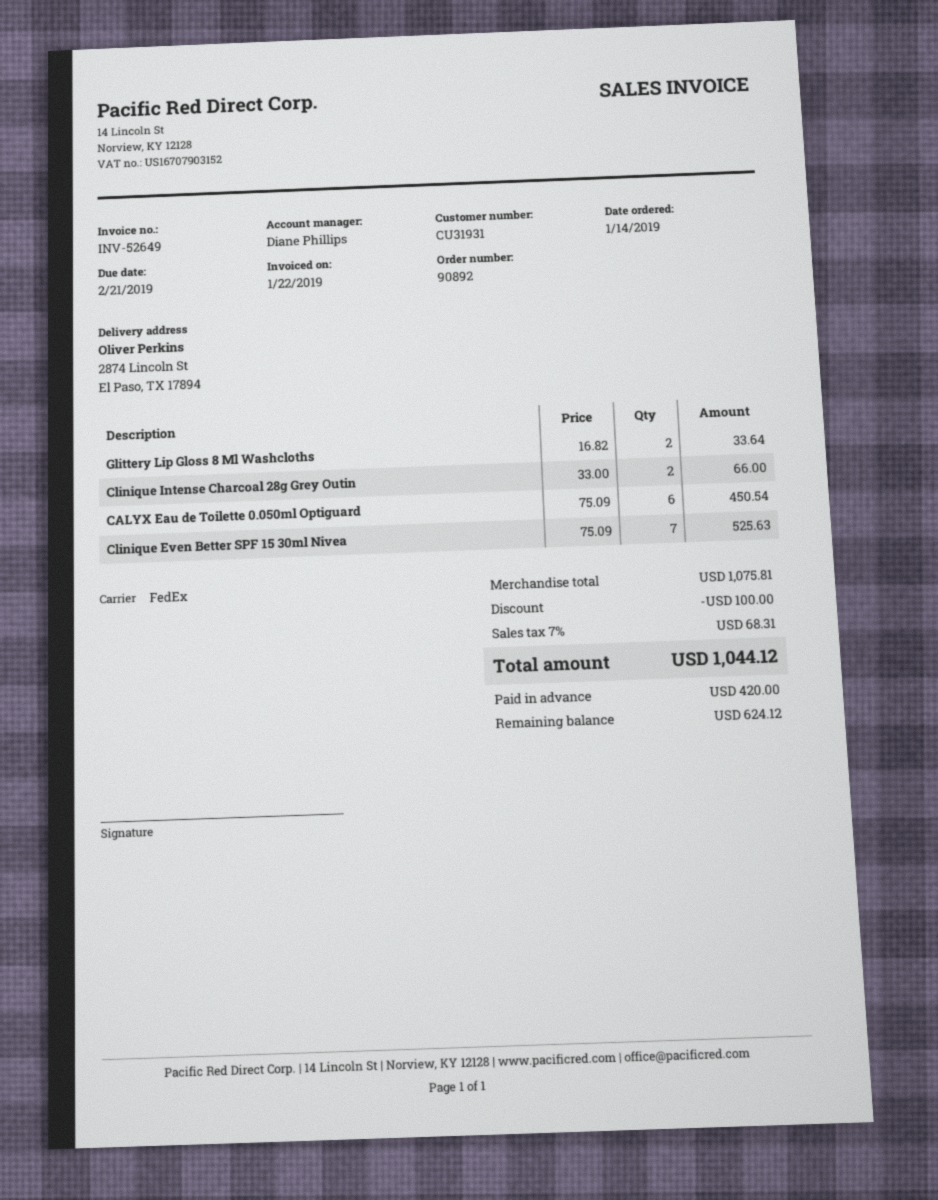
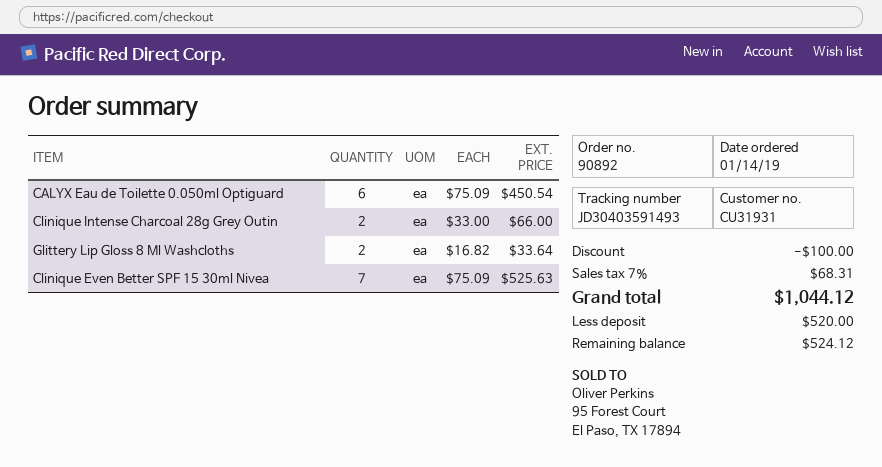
deposit: 420.00 -> 520.00
balance: 624.12 -> 524.12

